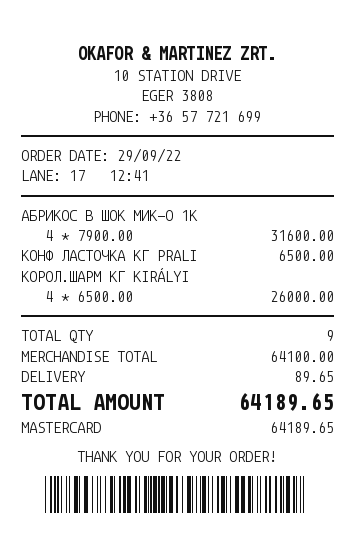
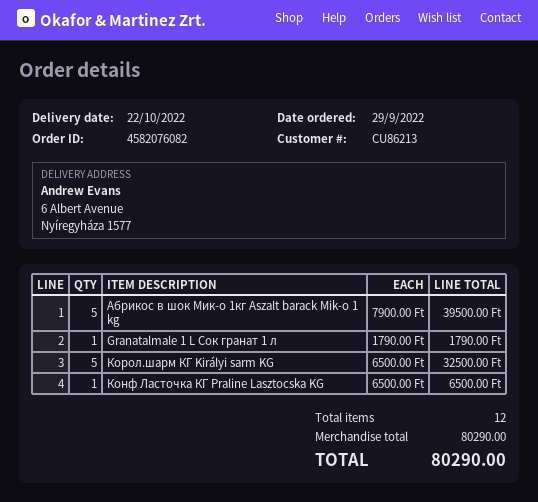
АБРИКОС В ШОК МИК-О 1К: 4 x 7900.00 = 31600.00 -> 5 x 7900.00 = 39500.00
КОРОЛ.ШАРМ КГ KIRÁLYI: 4 x 6500.00 = 26000.00 -> 5 x 6500.00 = 32500.00
Granatalmale 1 L Сок гранат 1 л: none -> 1 x 1790.00 = 1790.00
total quantity: 9 -> 12
subtotal: 64100.00 -> 80290.00
shipping: 89.65 -> none
total: 64189.65 -> 80290.00

